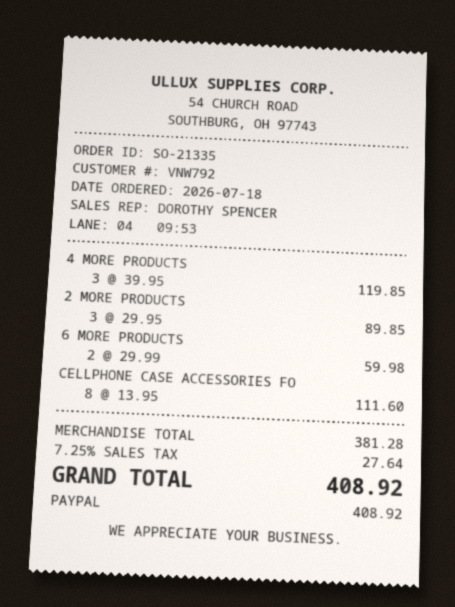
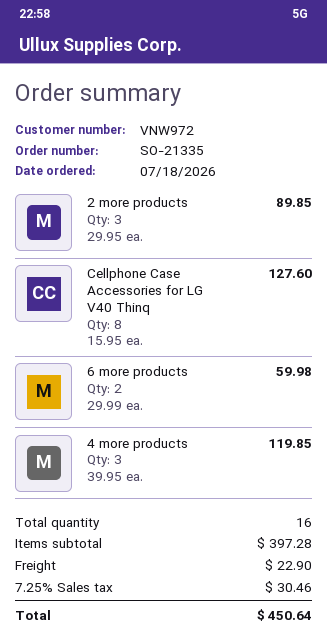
customer number: VNW792 -> VNW972
CELLPHONE CASE ACCESSORIES FO: 8 x 13.95 = 111.60 -> 8 x 15.95 = 127.60
subtotal: 381.28 -> 397.28
shipping: none -> 22.90
tax: 7.25% = 27.64 -> 7.25% = 30.46
total: 408.92 -> 450.64

